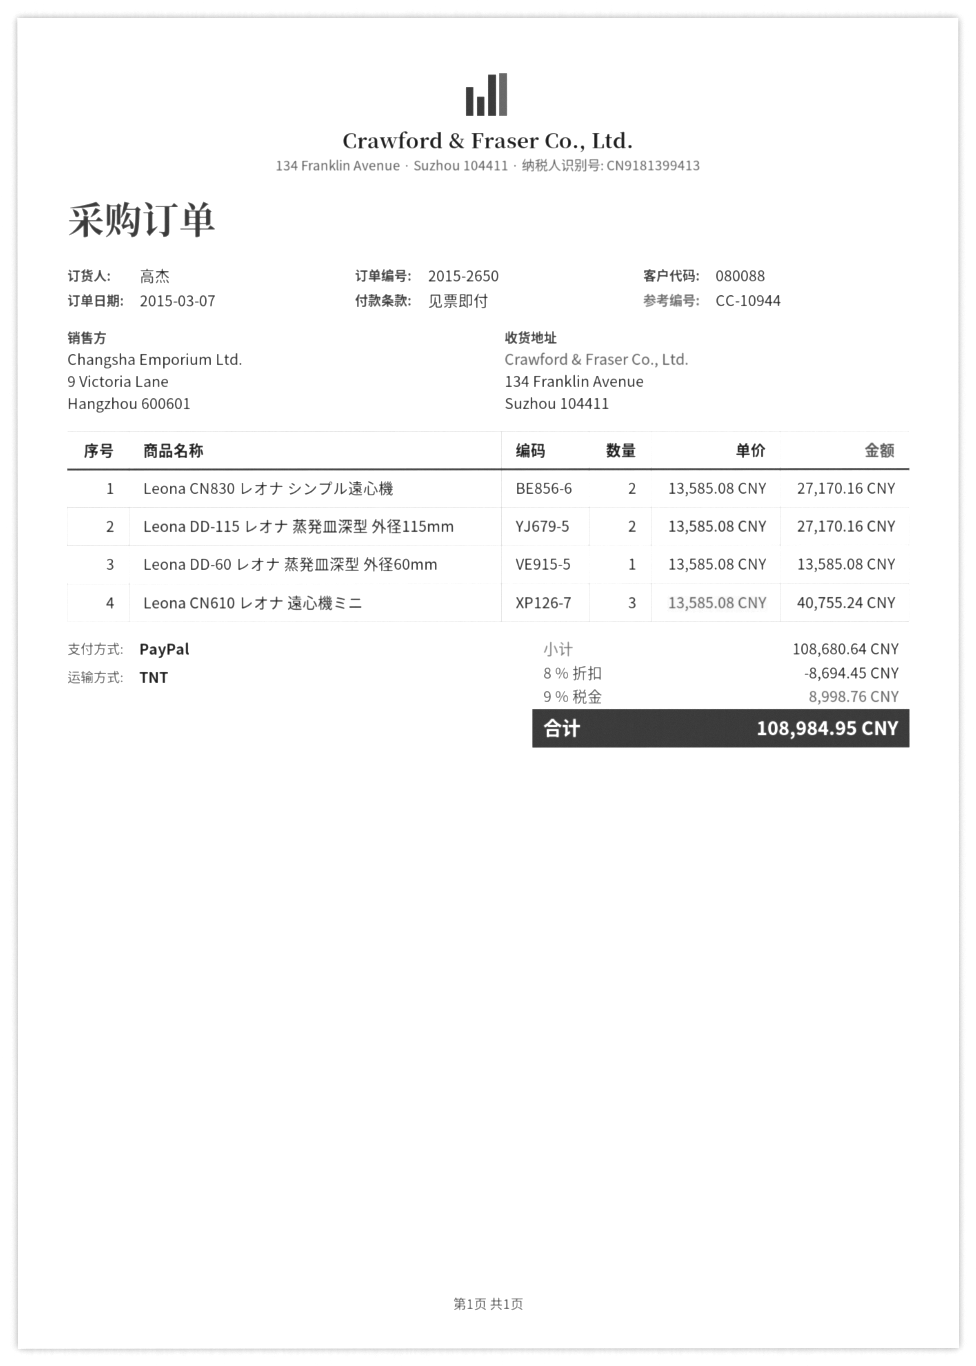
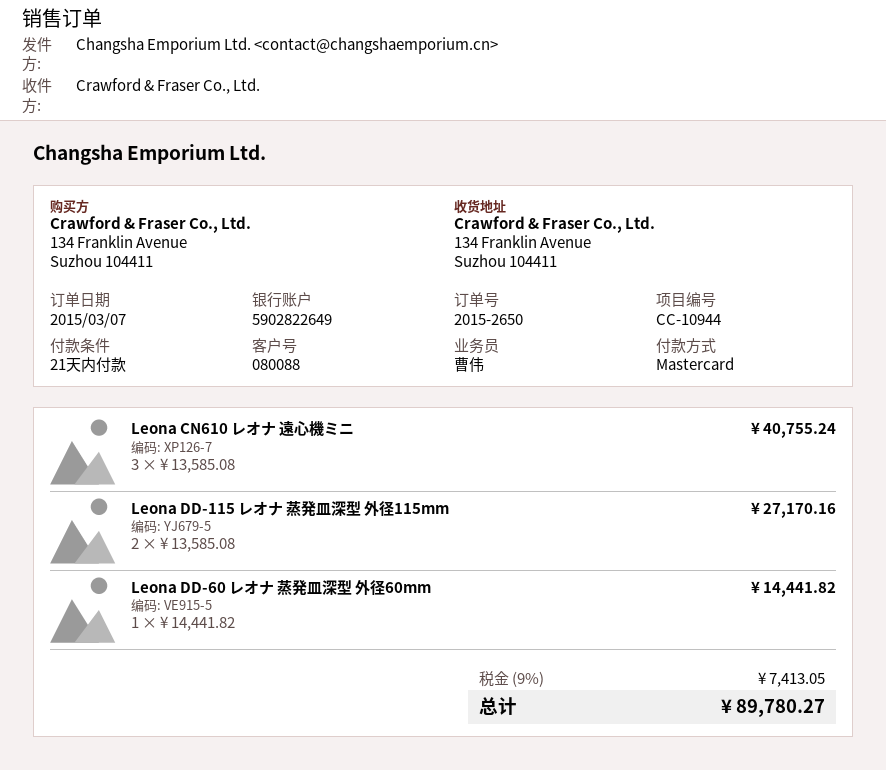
payment terms: on receipt -> 21 days
payment method: PayPal -> Mastercard
Leona CN830 レオナ シンプル遠心機: 2 x 13585.08 = 27170.16 -> none
Leona DD-60 レオナ 蒸発皿深型 外径60mm: 1 x 13585.08 = 13585.08 -> 1 x 14441.82 = 14441.82
discount: 8% = 8694.45 -> none
tax: 9% = 8998.76 -> 9% = 7413.05
total: 108984.95 -> 89780.27

